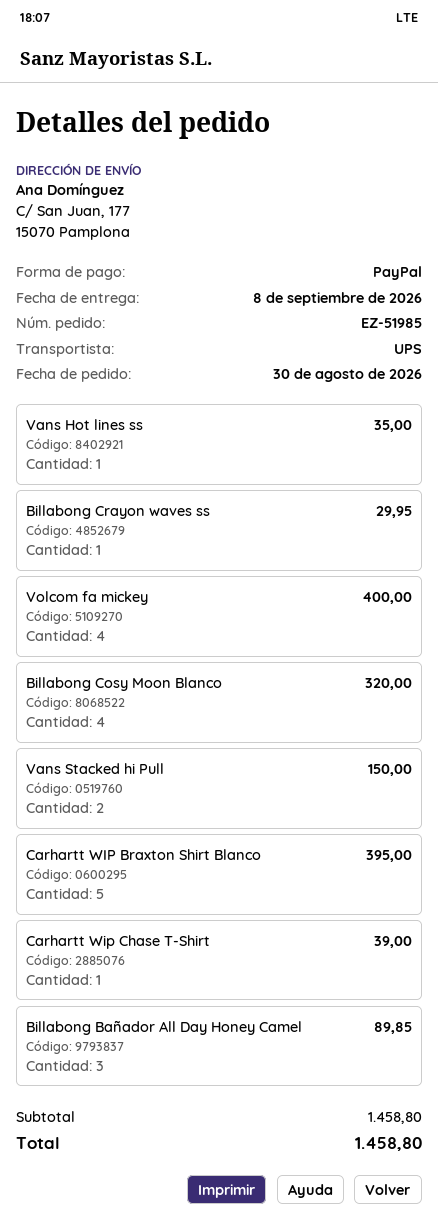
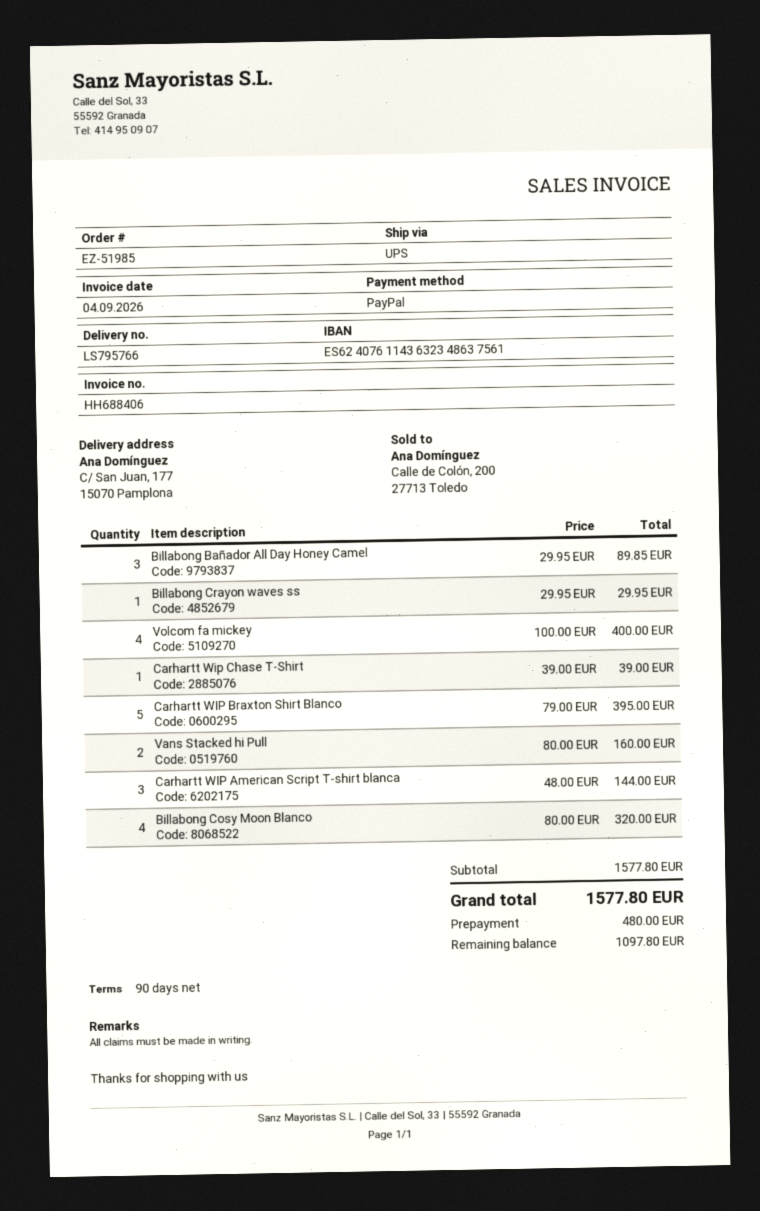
Vans Hot lines ss: 1 for 35.00 -> none
Vans Stacked hi Pull: 2 for 150.00 -> 2 for 160.00
Carhartt WIP American Script T-shirt blanca: none -> 3 for 144.00
subtotal: 1458.80 -> 1577.80
total: 1458.80 -> 1577.80

